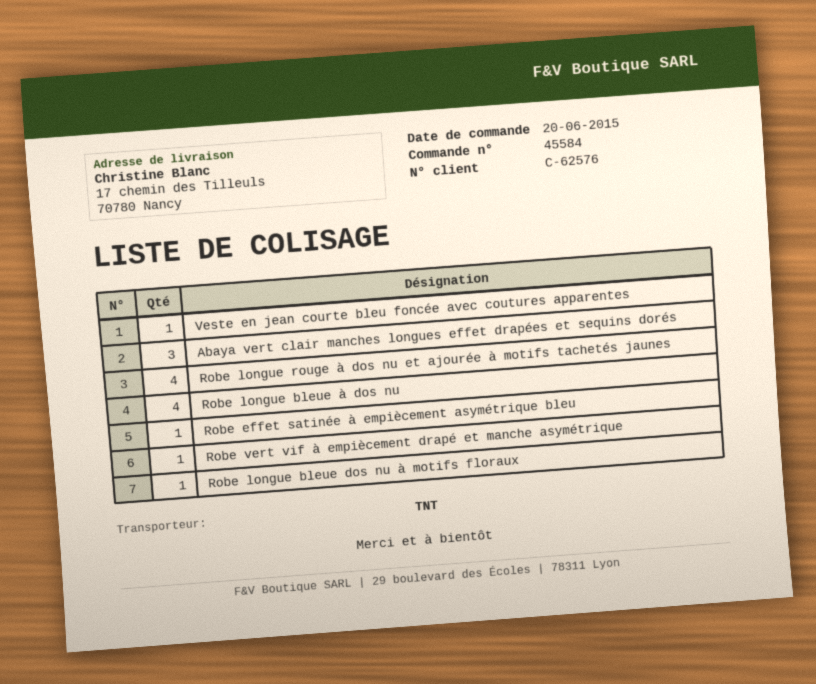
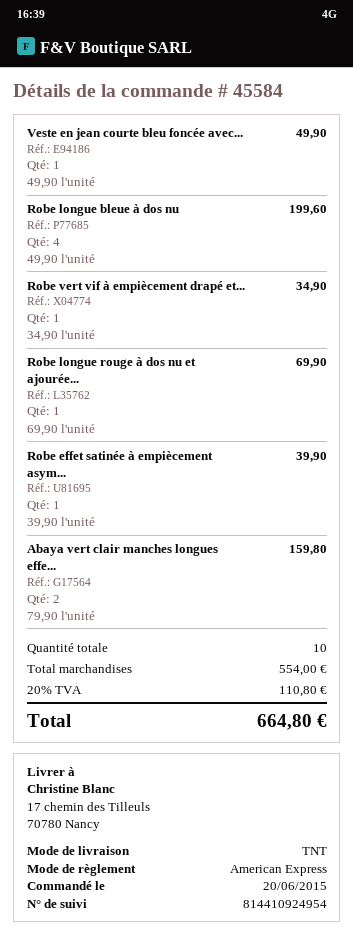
Abaya vert clair manches longues effet drapées et sequins dorés: 3 -> 2
Robe longue rouge à dos nu et ajourée à motifs tachetés jaunes: 4 -> 1
Robe longue bleue dos nu à motifs floraux: 1 -> none

